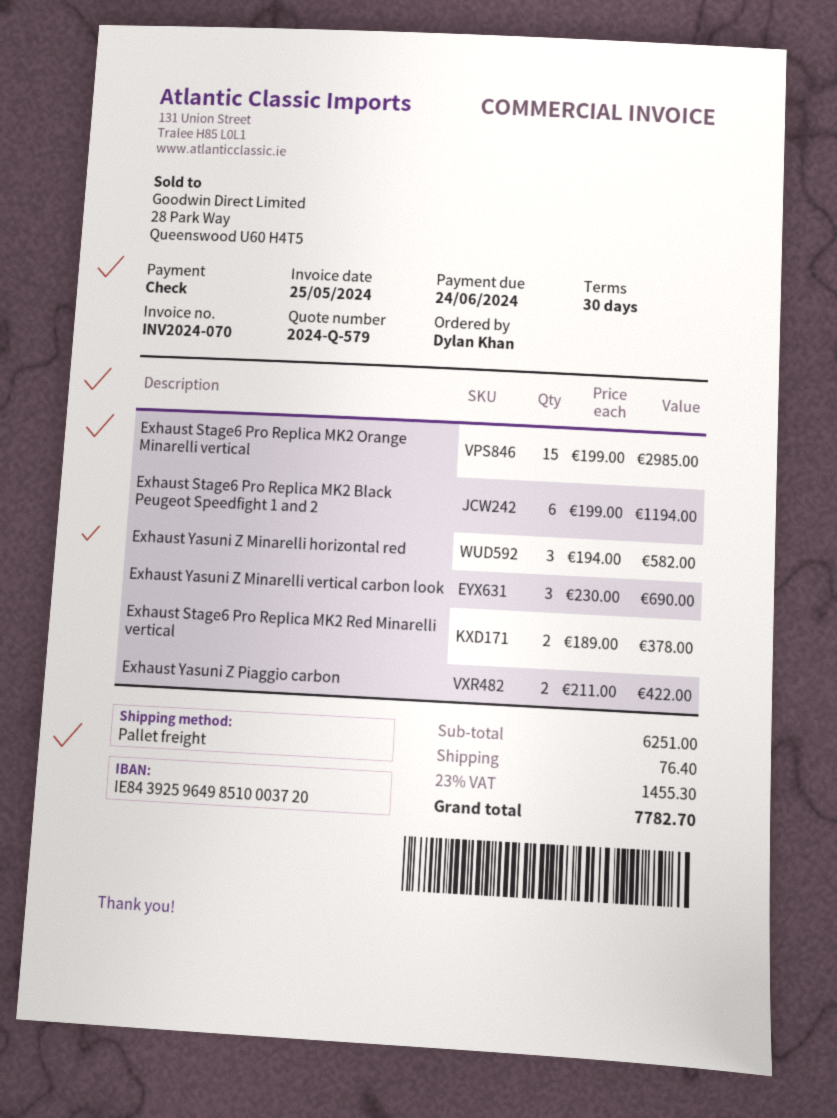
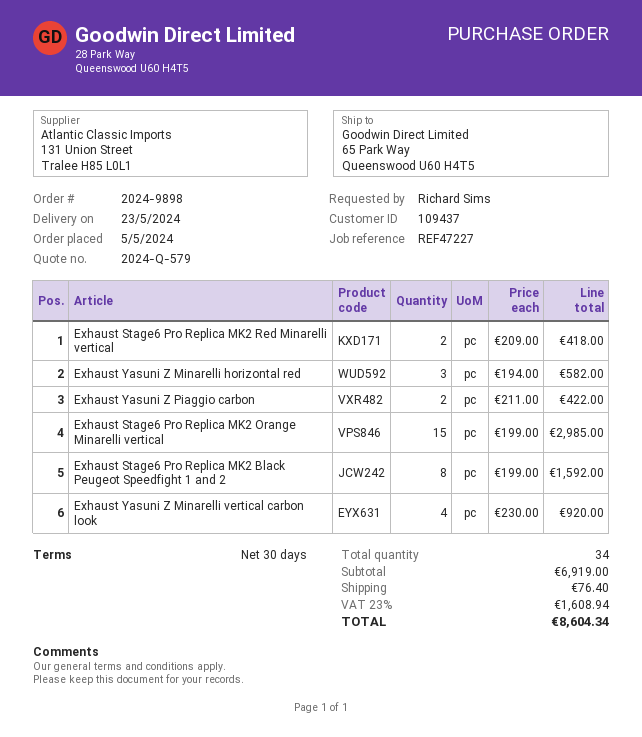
ordered by: Dylan Khan -> Richard Sims
Exhaust Stage6 Pro Replica MK2 Black Peugeot Speedfight 1 and 2: 6 x 199.00 = 1194.00 -> 8 x 199.00 = 1592.00
Exhaust Yasuni Z Minarelli vertical carbon look: 3 x 230.00 = 690.00 -> 4 x 230.00 = 920.00
Exhaust Stage6 Pro Replica MK2 Red Minarelli vertical: 2 x 189.00 = 378.00 -> 2 x 209.00 = 418.00
subtotal: 6251.00 -> 6919.00
tax: 23% = 1455.30 -> 23% = 1608.94
total: 7782.70 -> 8604.34

